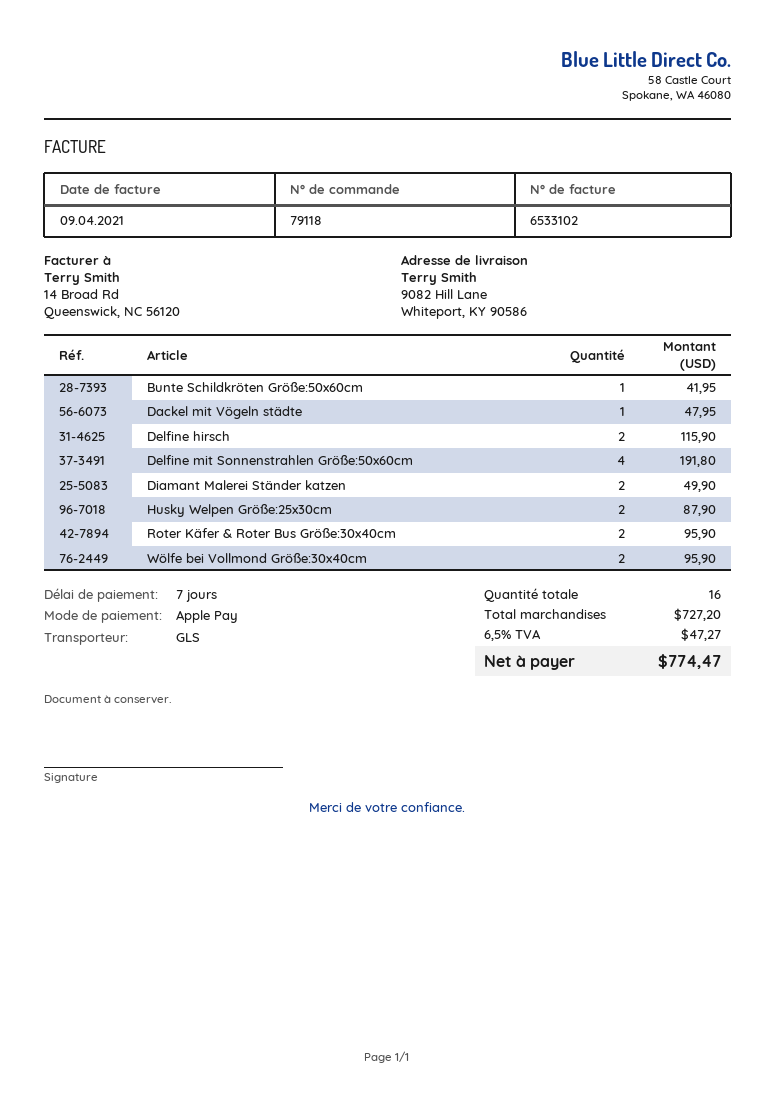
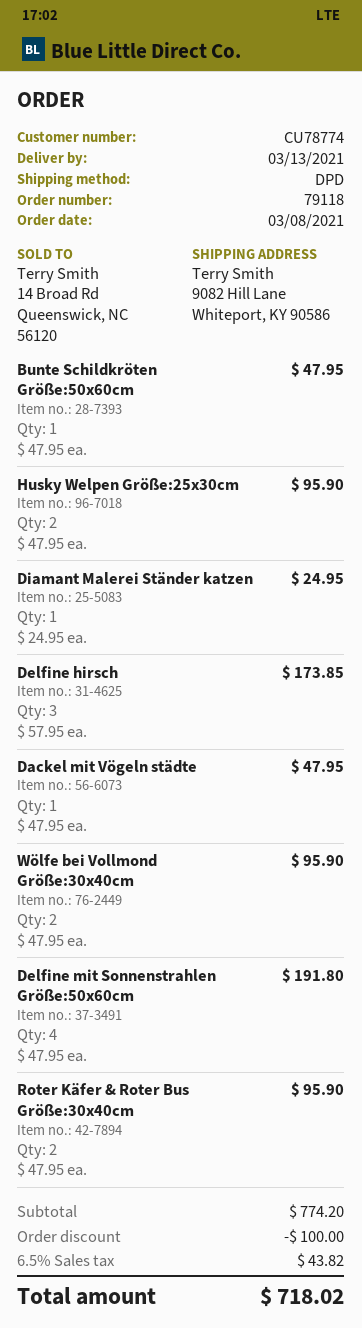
shipping method: GLS -> DPD
Bunte Schildkröten Größe:50x60cm: 1 for 41.95 -> 1 for 47.95
Delfine hirsch: 2 for 115.90 -> 3 for 173.85
Diamant Malerei Ständer katzen: 2 for 49.90 -> 1 for 24.95
Husky Welpen Größe:25x30cm: 2 for 87.90 -> 2 for 95.90
subtotal: 727.20 -> 774.20
discount: none -> 100.00
tax: 6.5% = 47.27 -> 6.5% = 43.82
total: 774.47 -> 718.02

